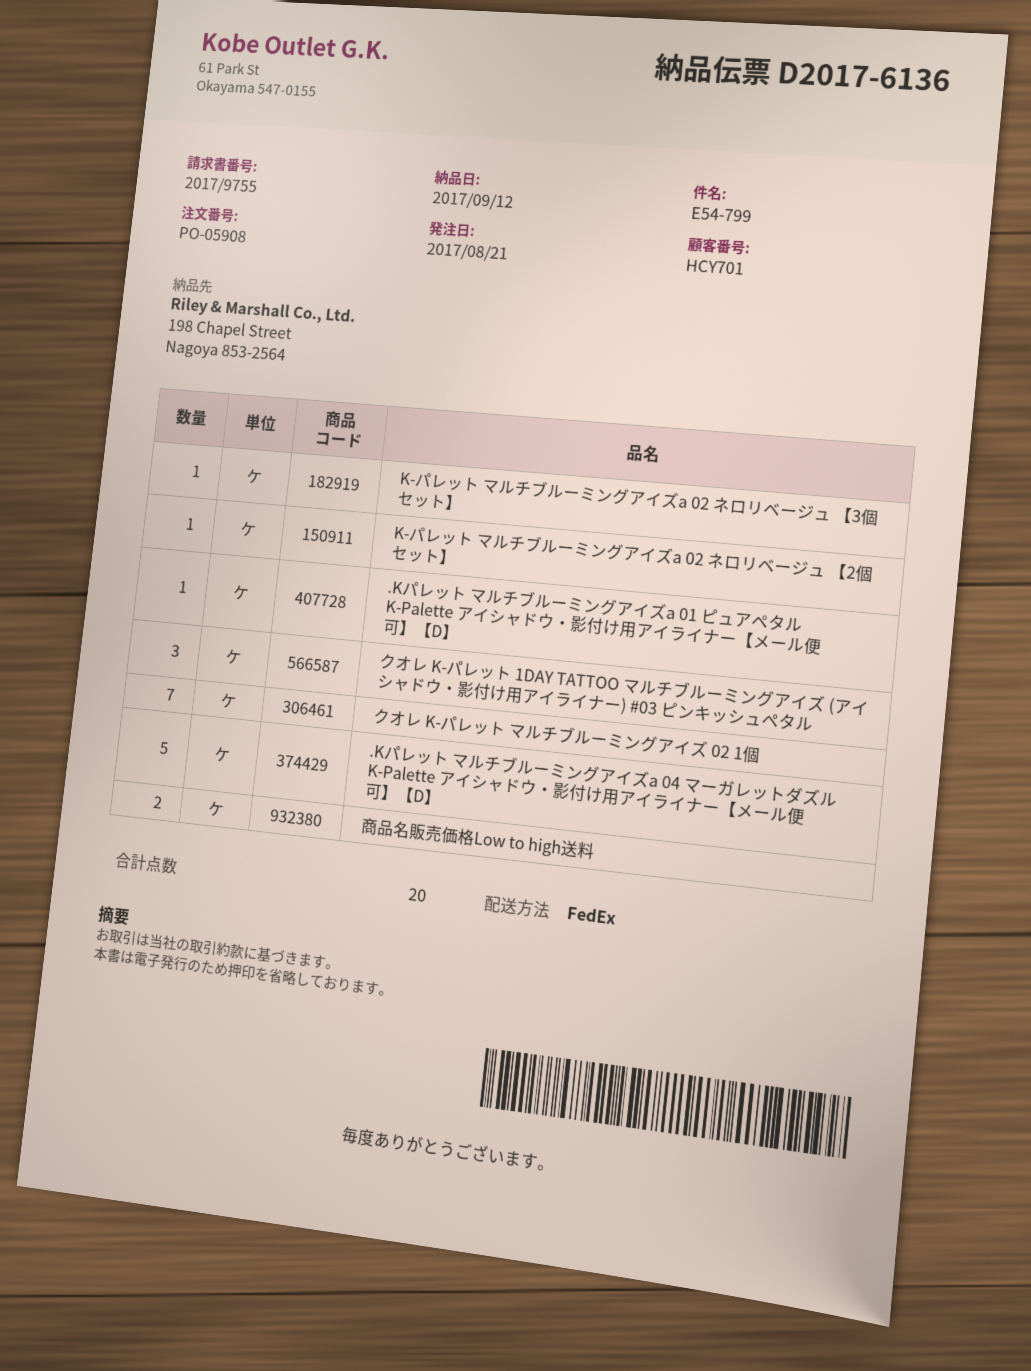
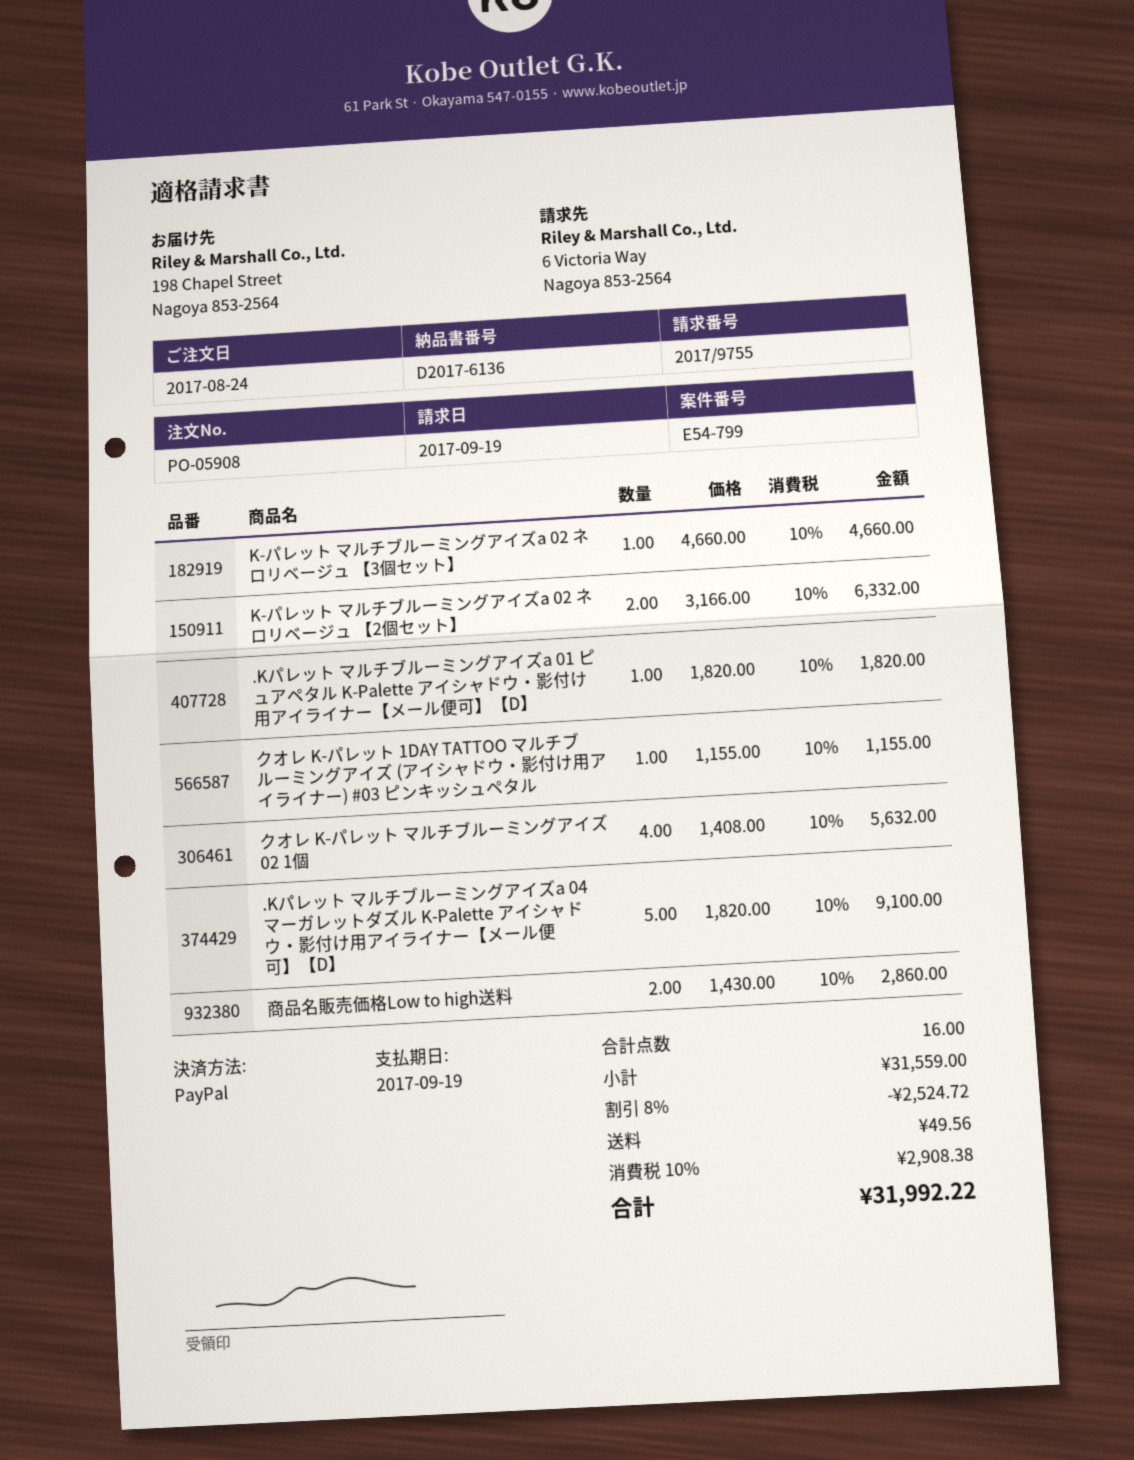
order date: 2017-08-21 -> 2017-08-24
K-パレット マルチブルーミングアイズa 02 ネロリベージュ 【2個セット】: 1 -> 2
クオレ K-パレット 1DAY TATTOO マルチブルーミングアイズ (アイシャドウ・影付け用アイライナー) #03 ピンキッシュペタル: 3 -> 1
クオレ K-パレット マルチブルーミングアイズ 02 1個: 7 -> 4
total quantity: 20 -> 16

